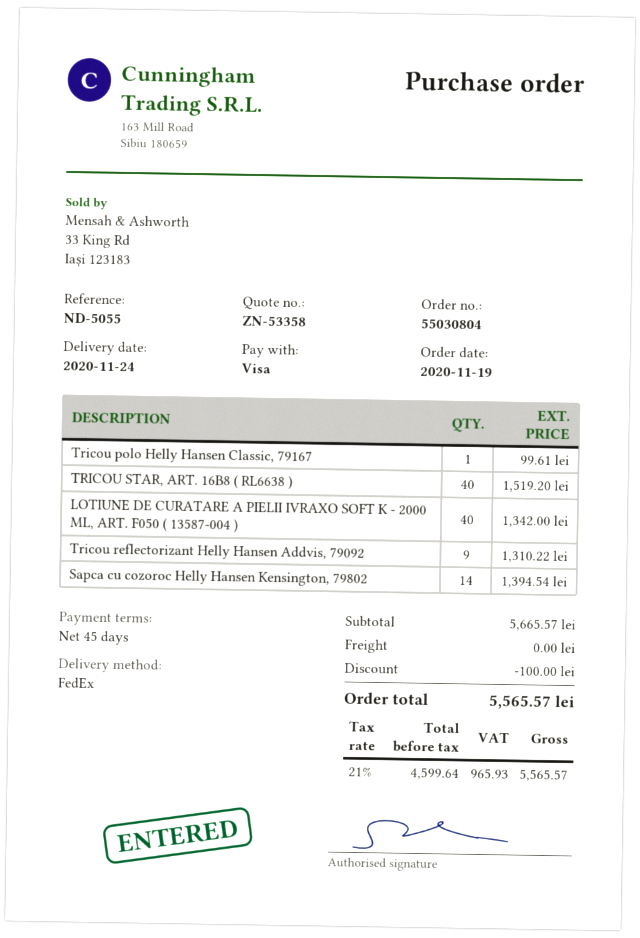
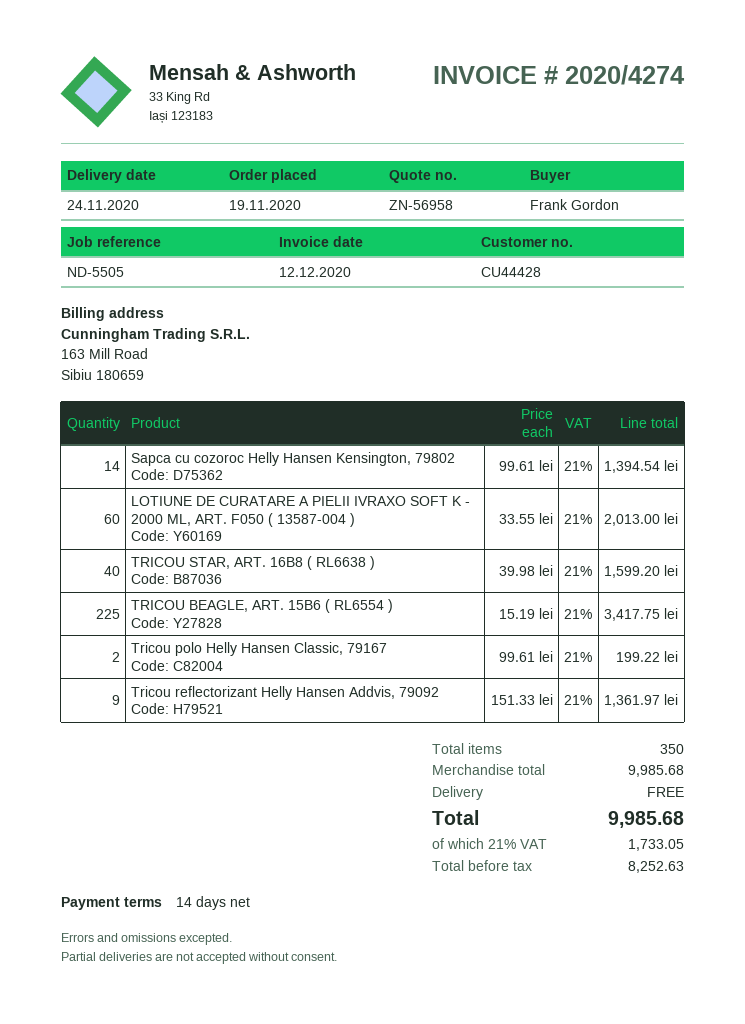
quote number: ZN-53358 -> ZN-56958
payment terms: 45 days -> 14 days
reference: ND-5055 -> ND-5505
Tricou polo Helly Hansen Classic, 79167: 1 for 99.61 -> 2 for 199.22
TRICOU STAR, ART. 16B8 ( RL6638 ): 40 for 1519.20 -> 40 for 1599.20
LOTIUNE DE CURATARE A PIELII IVRAXO SOFT K - 2000 ML, ART. F050 ( 13587-004 ): 40 for 1342.00 -> 60 for 2013.00
Tricou reflectorizant Helly Hansen Addvis, 79092: 9 for 1310.22 -> 9 for 1361.97
TRICOU BEAGLE, ART. 15B6 ( RL6554 ): none -> 225 for 3417.75
subtotal: 5665.57 -> 9985.68
discount: 100.00 -> none
net: 4599.64 -> 8252.63
tax: 21% = 965.93 -> 21% = 1733.05
total: 5565.57 -> 9985.68

